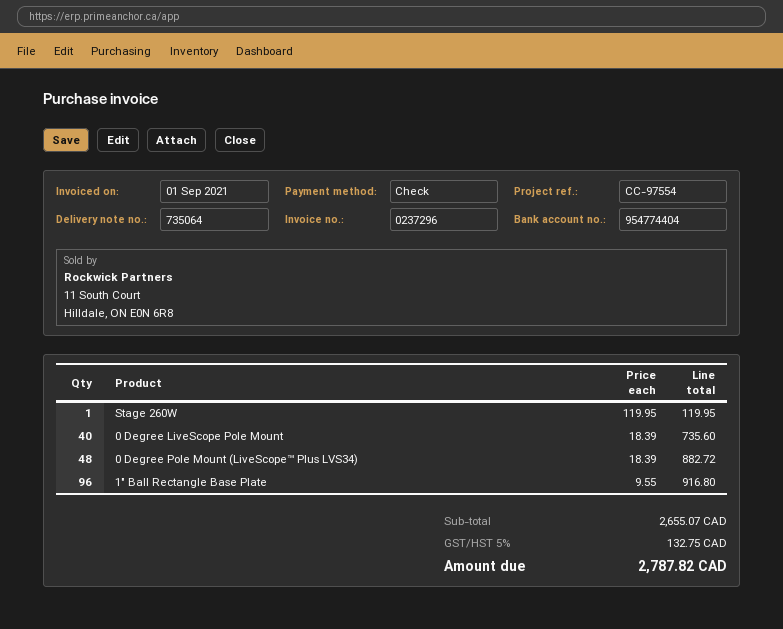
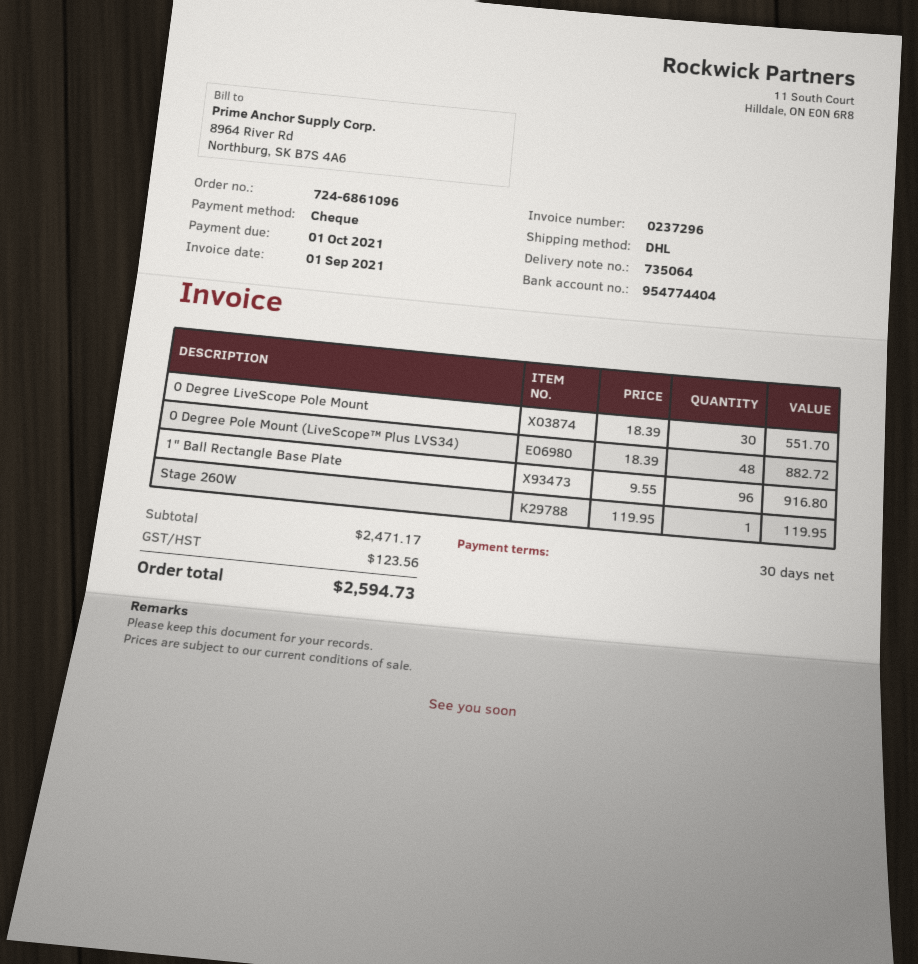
0 Degree LiveScope Pole Mount: 40 x 18.39 = 735.60 -> 30 x 18.39 = 551.70
subtotal: 2655.07 -> 2471.17
tax: 132.75 -> 123.56
total: 2787.82 -> 2594.73

